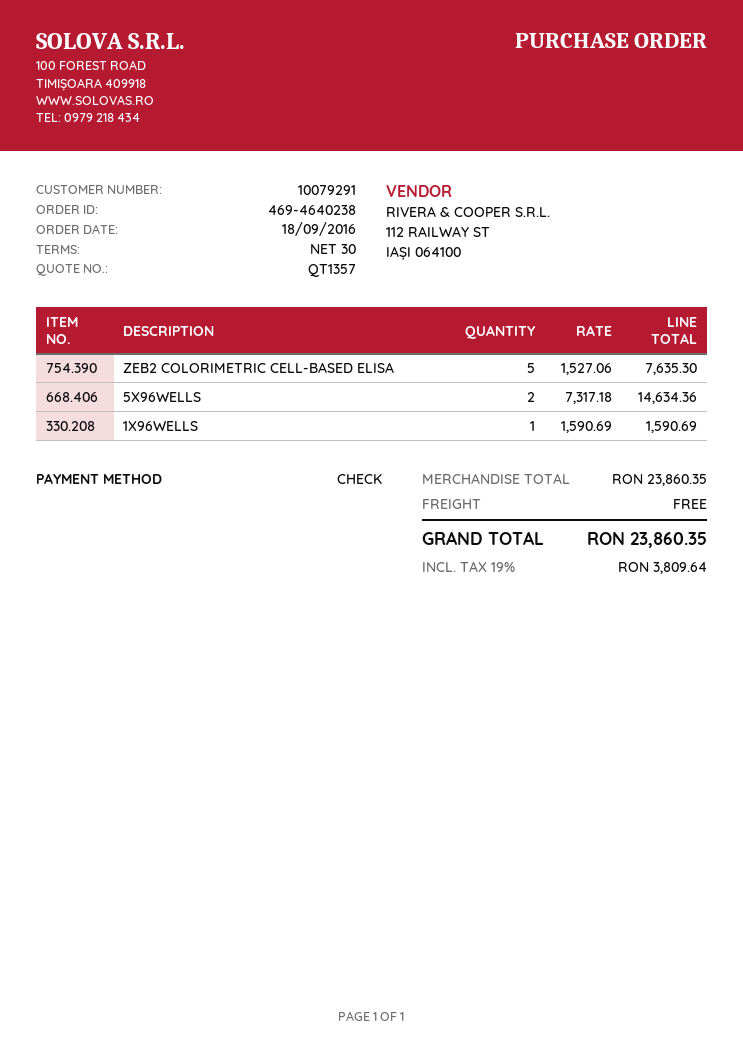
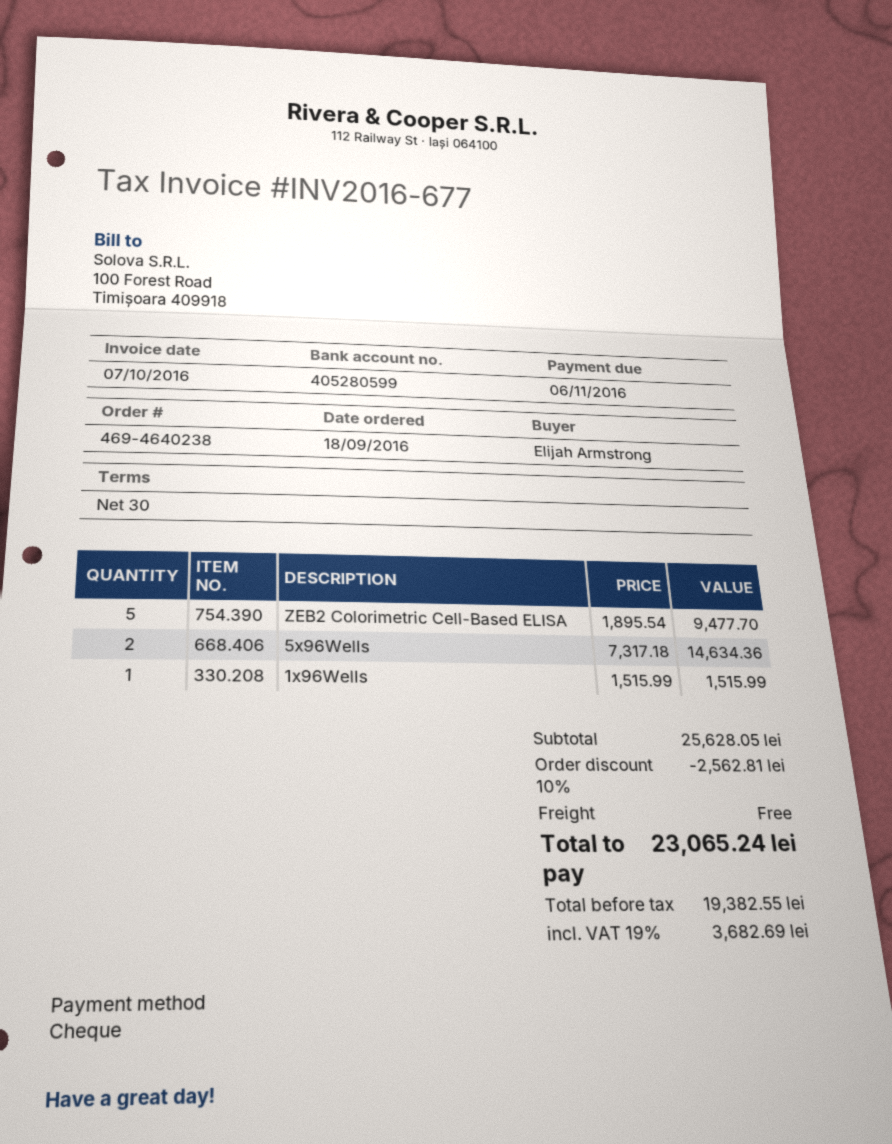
ZEB2 COLORIMETRIC CELL-BASED ELISA: 5 x 1527.06 = 7635.30 -> 5 x 1895.54 = 9477.70
1X96WELLS: 1 x 1590.69 = 1590.69 -> 1 x 1515.99 = 1515.99
subtotal: 23860.35 -> 25628.05
discount: none -> 10% = 2562.81
tax: 19% = 3809.64 -> 19% = 3682.69
total: 23860.35 -> 23065.24

